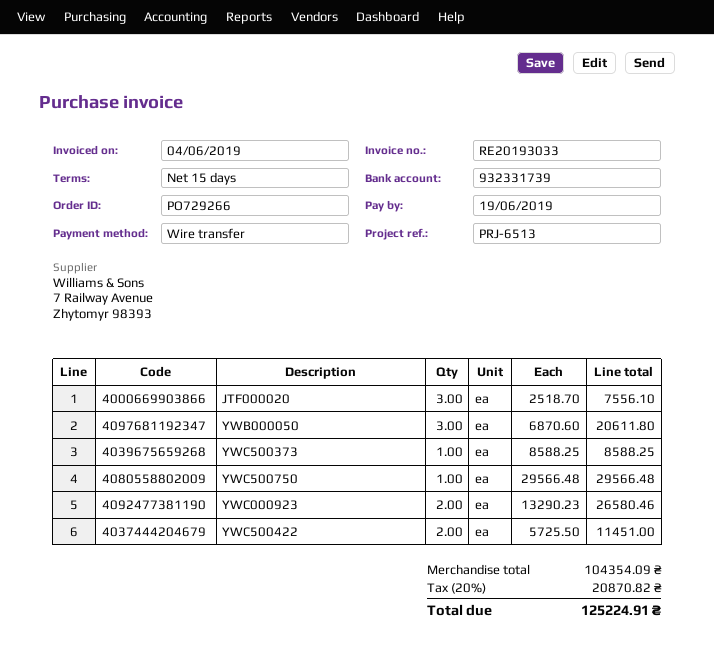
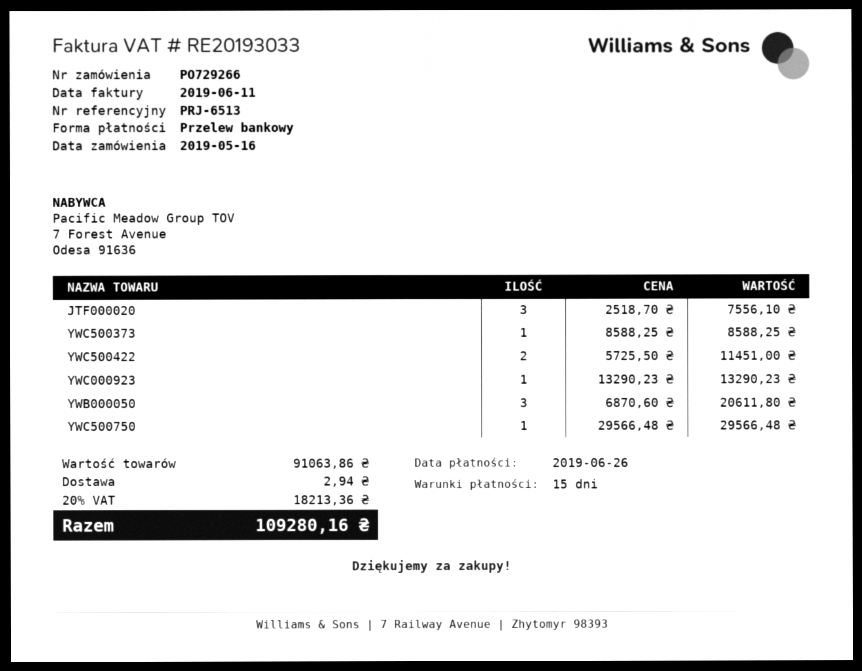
invoice date: 2019-06-04 -> 2019-06-11
due date: 2019-06-19 -> 2019-06-26
YWC000923: 2 x 13290.23 = 26580.46 -> 1 x 13290.23 = 13290.23
subtotal: 104354.09 -> 91063.86
shipping: none -> 2.94
tax: 20% = 20870.82 -> 20% = 18213.36
total: 125224.91 -> 109280.16

